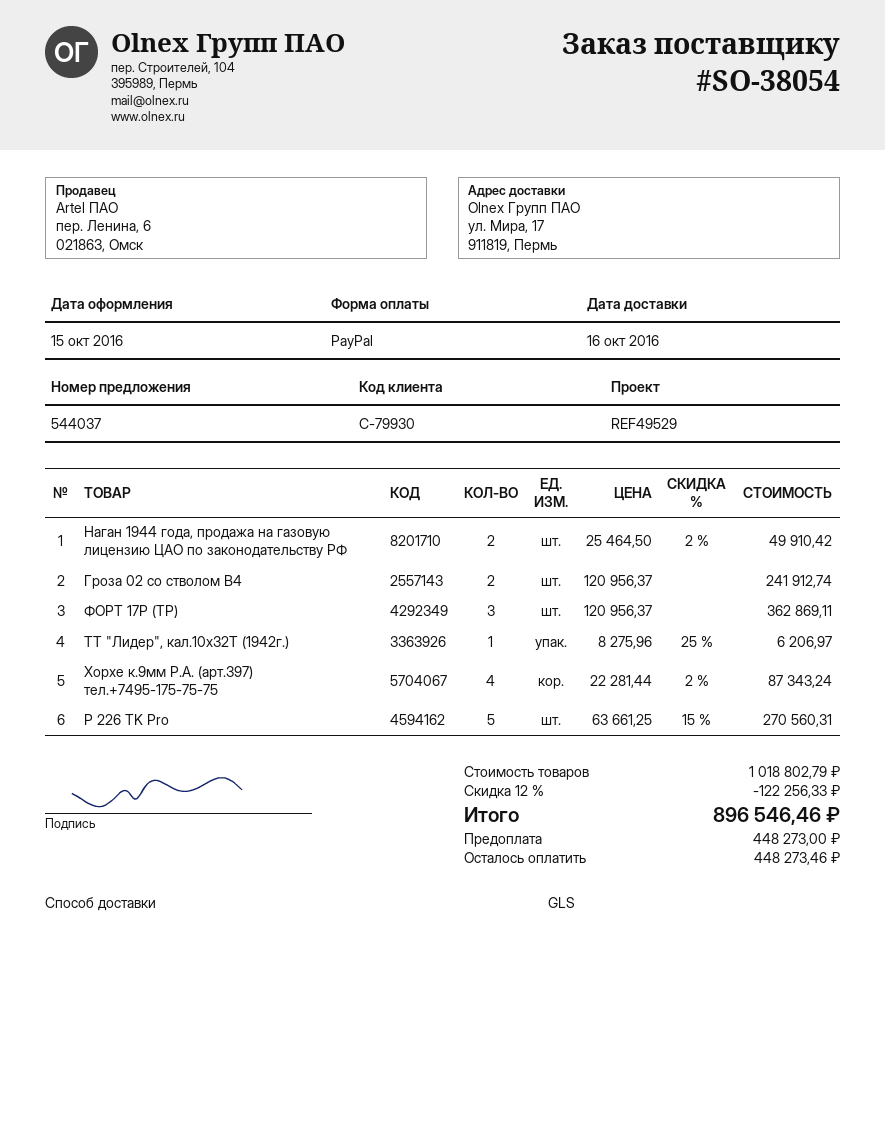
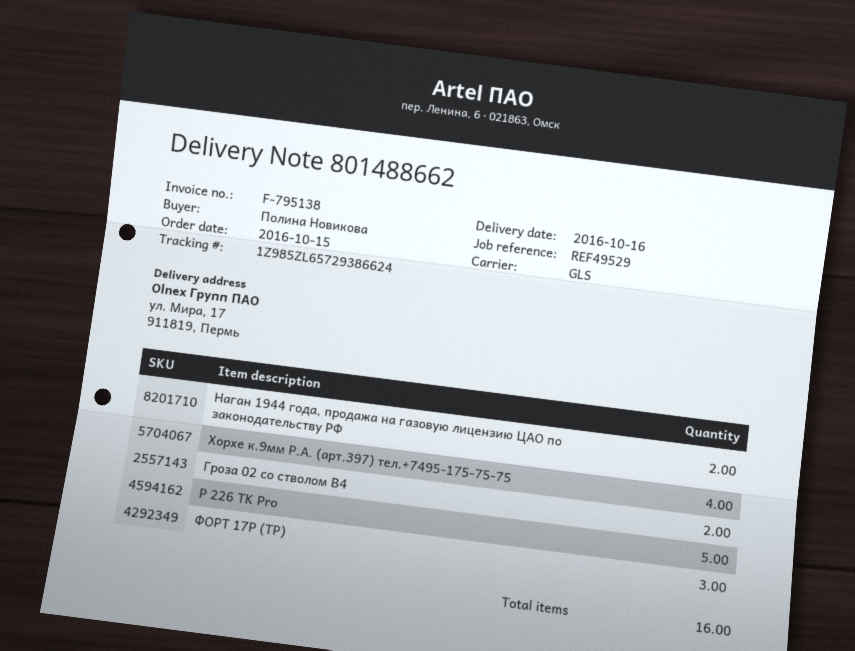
ТТ "Лидер", кал.10х32Т (1942г.): 1 -> none

